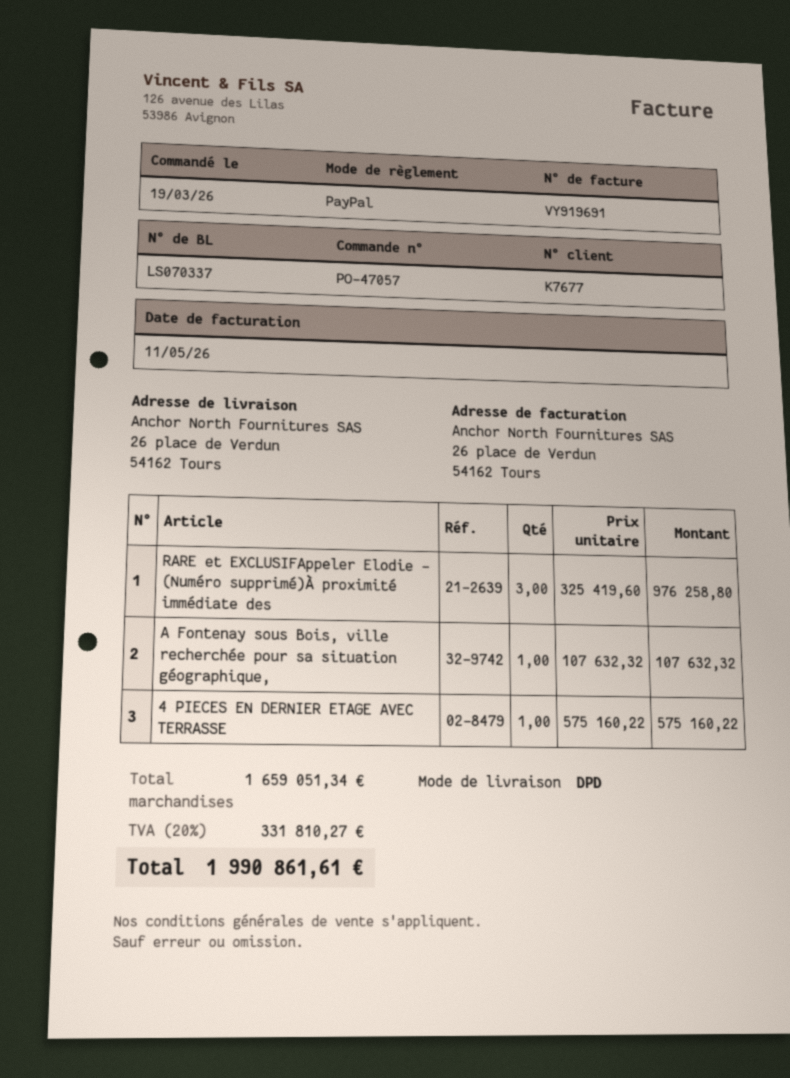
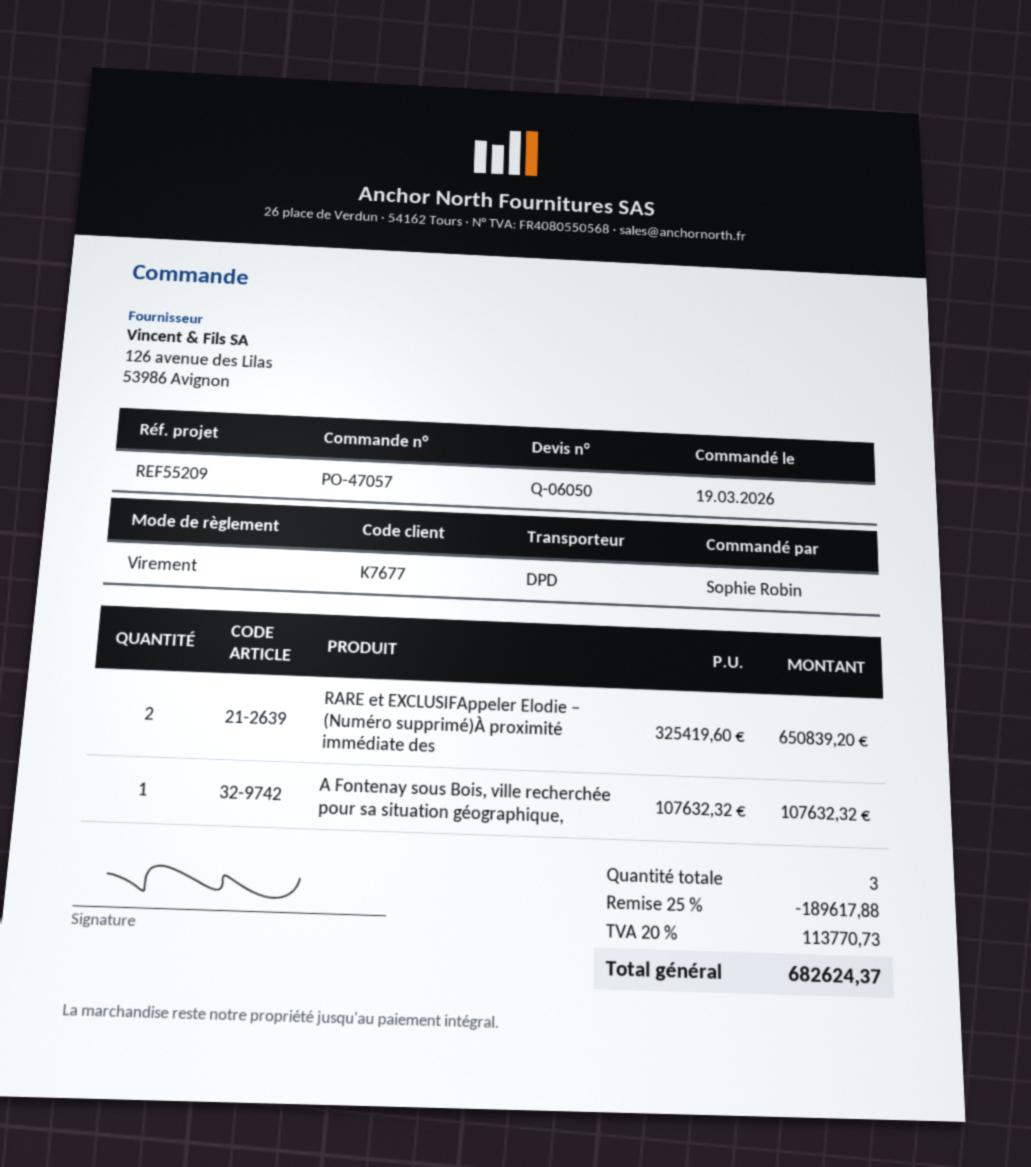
payment method: PayPal -> bank transfer
RARE et EXCLUSIFAppeler Elodie – (Numéro supprimé)À proximité immédiate des: 3 x 325419.60 = 976258.80 -> 2 x 325419.60 = 650839.20
4 PIECES EN DERNIER ETAGE AVEC TERRASSE: 1 x 575160.22 = 575160.22 -> none
discount: none -> 25% = 189617.88
tax: 20% = 331810.27 -> 20% = 113770.73
total: 1990861.61 -> 682624.37

